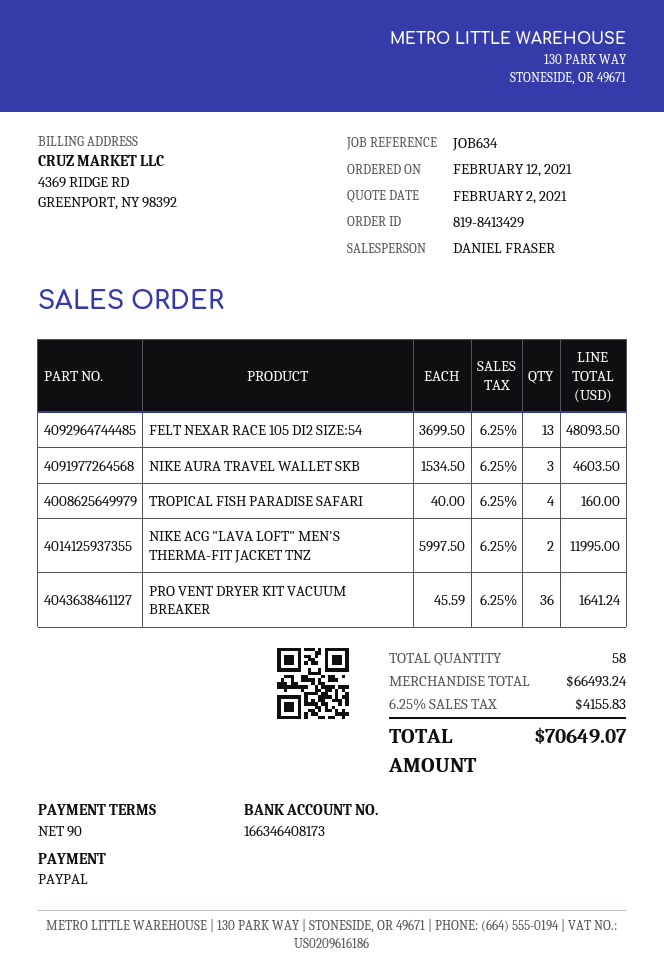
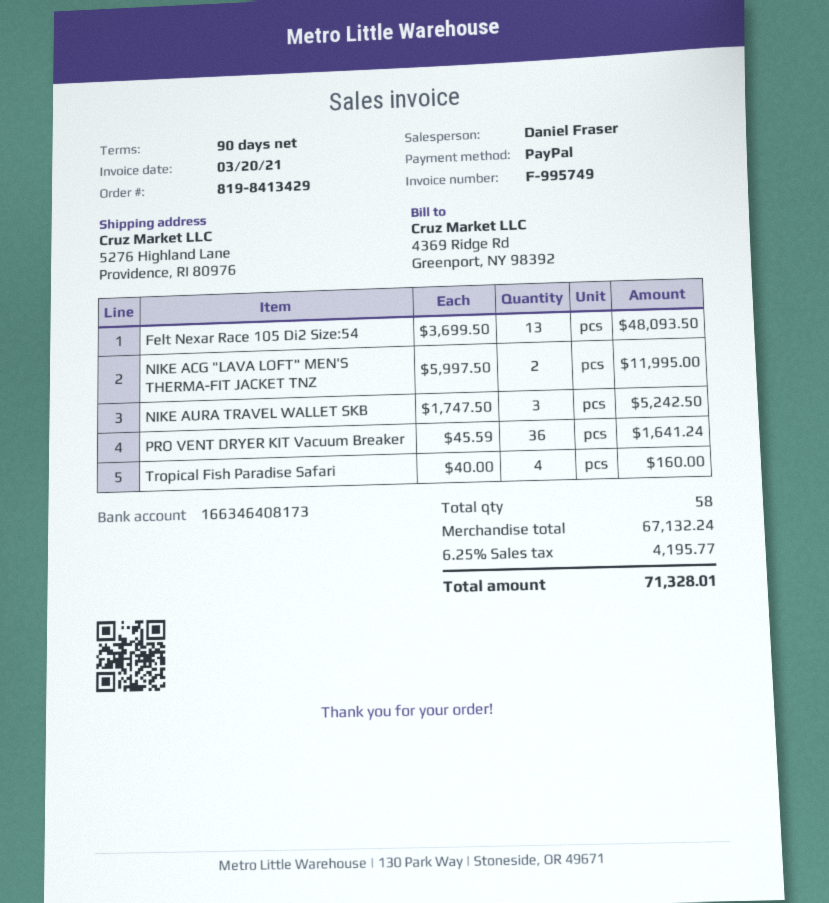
NIKE AURA TRAVEL WALLET SKB: 3 x 1534.50 = 4603.50 -> 3 x 1747.50 = 5242.50
subtotal: 66493.24 -> 67132.24
tax: 6.25% = 4155.83 -> 6.25% = 4195.77
total: 70649.07 -> 71328.01

